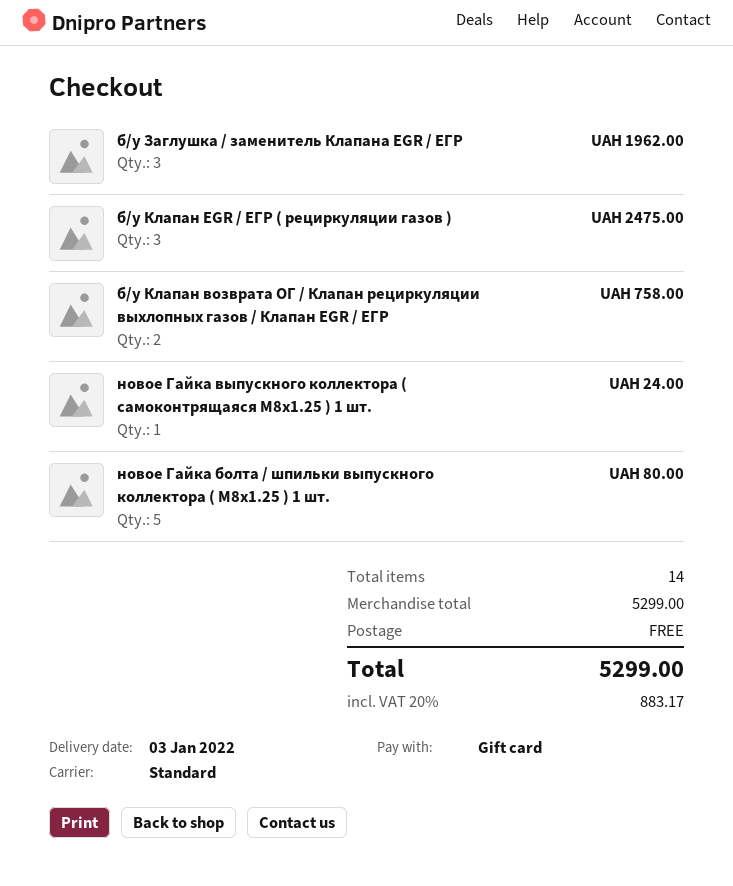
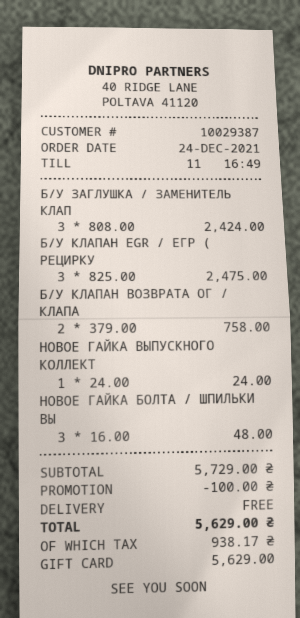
б/у Заглушка / заменитель Клапана EGR / ЕГР: 3 for 1962.00 -> 3 for 2424.00
новое Гайка болта / шпильки выпускного коллектора ( M8x1.25 ) 1 шт.: 5 for 80.00 -> 3 for 48.00
subtotal: 5299.00 -> 5729.00
discount: none -> 100.00
tax: 883.17 -> 938.17
total: 5299.00 -> 5629.00

